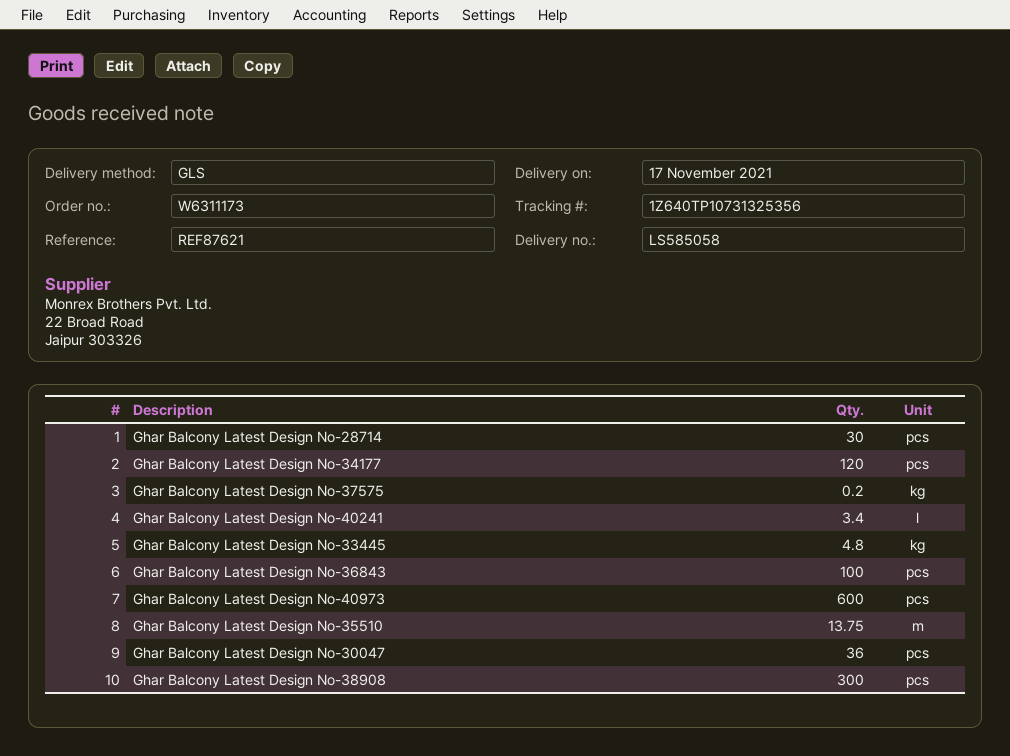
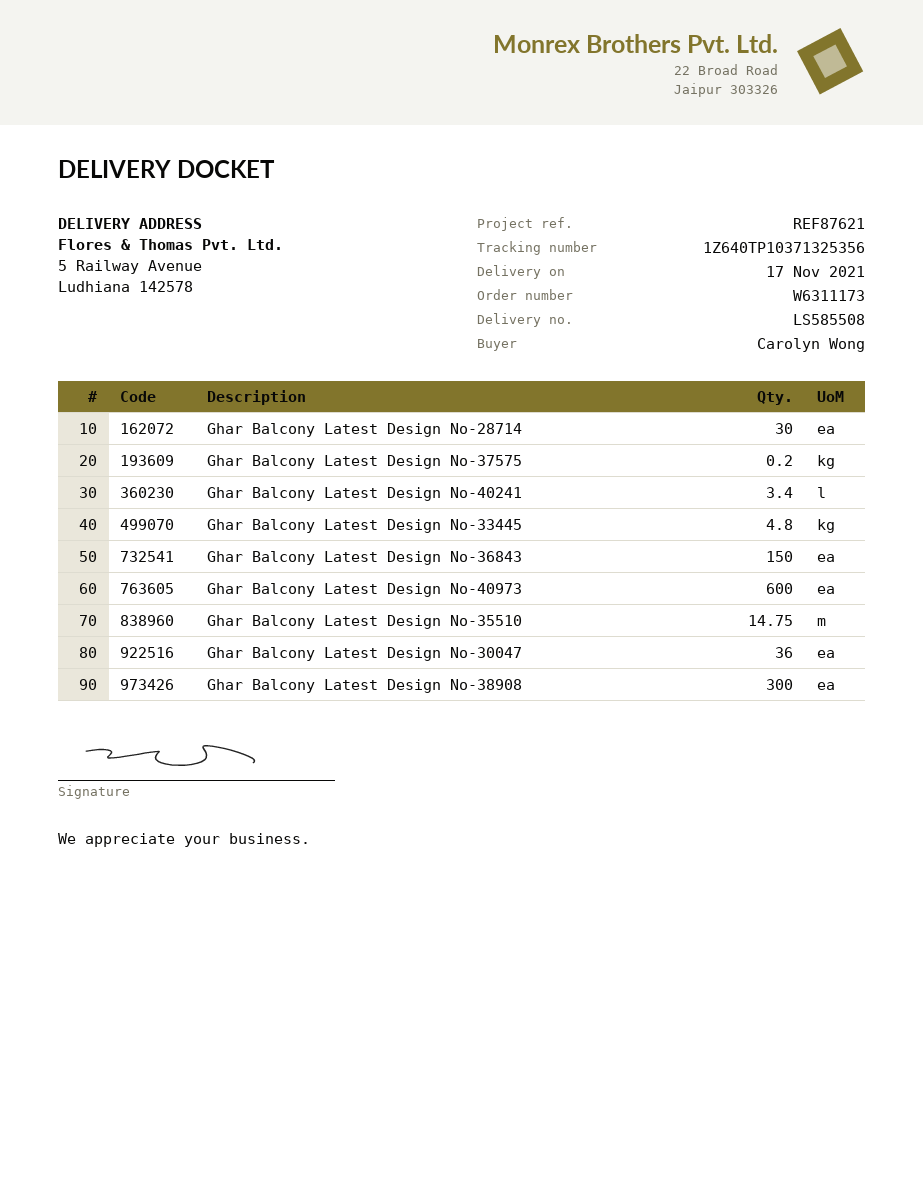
delivery note number: LS585058 -> LS585508
tracking number: 1Z640TP10731325356 -> 1Z640TP10371325356
Ghar Balcony Latest Design No-34177: 120 -> none
Ghar Balcony Latest Design No-36843: 100 -> 150
Ghar Balcony Latest Design No-35510: 13.75 -> 14.75

